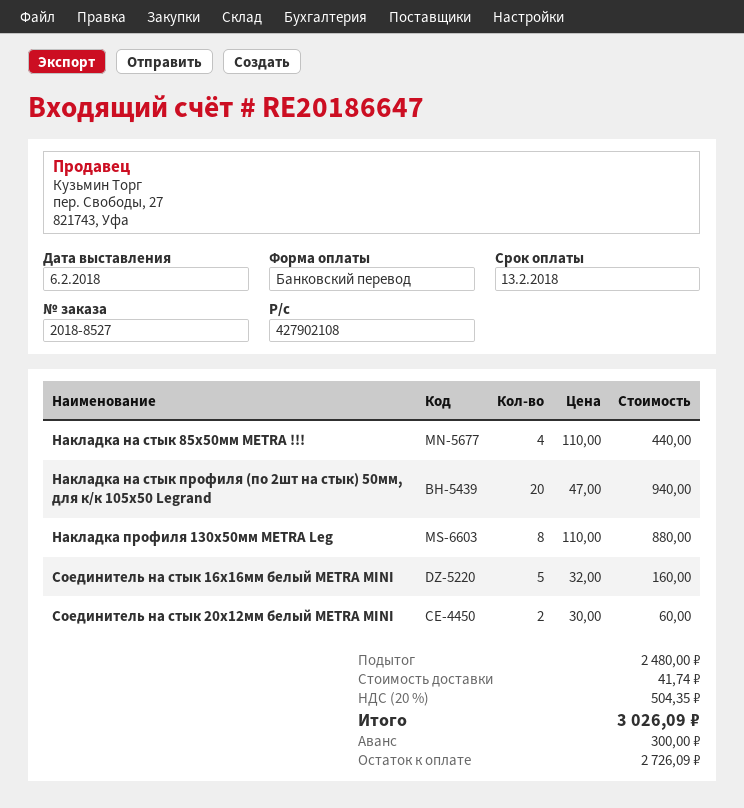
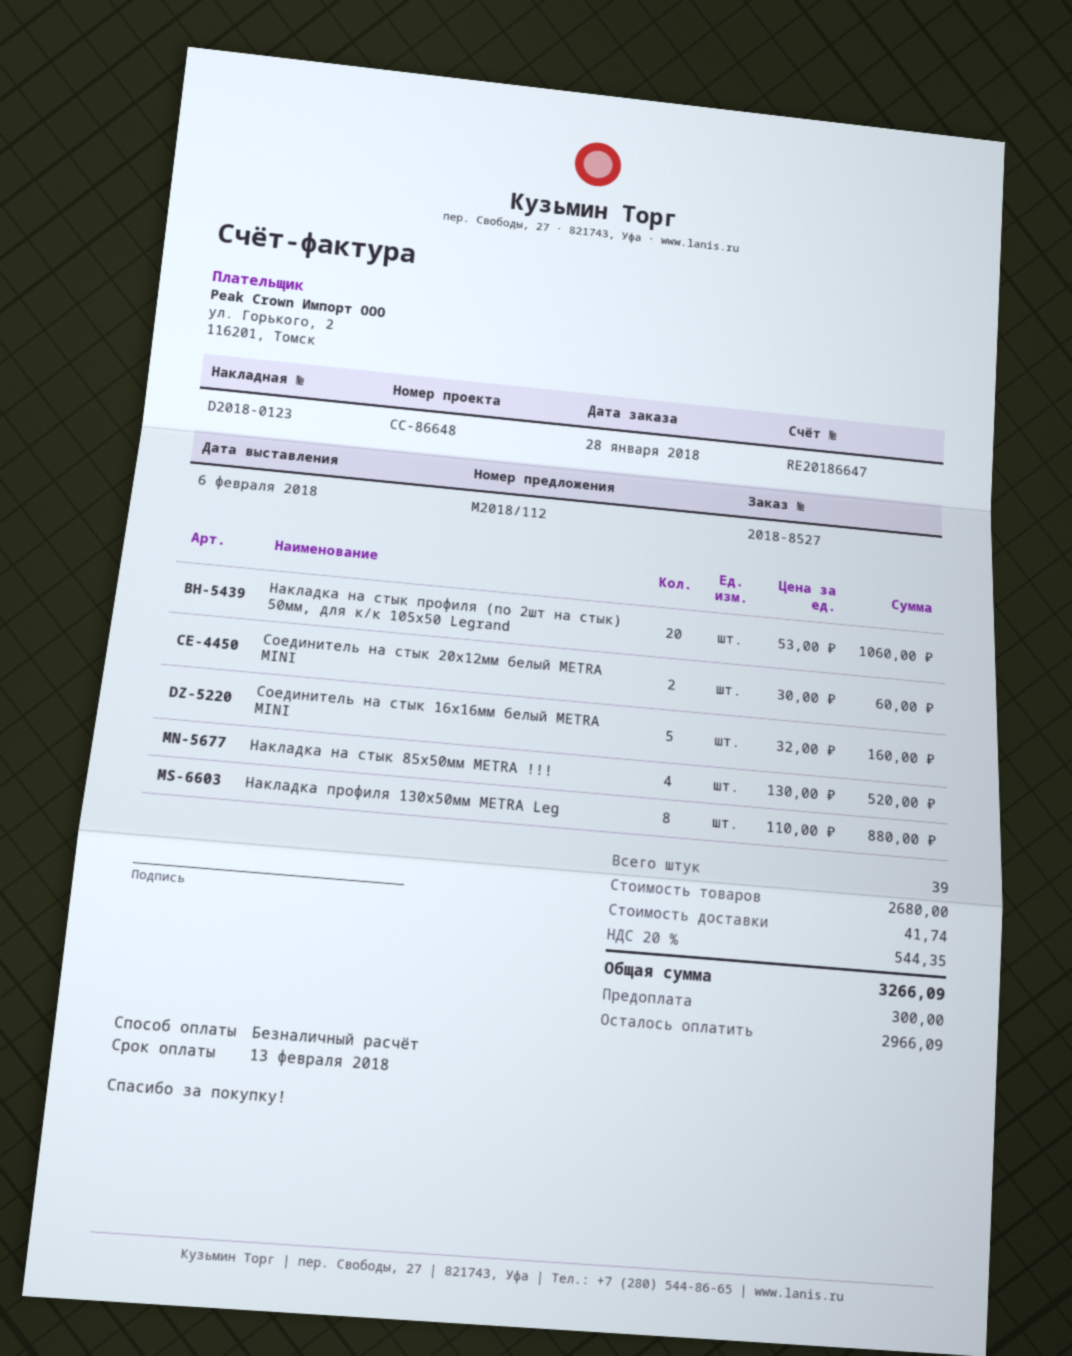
Накладка на стык 85х50мм METRA !!!: 4 x 110.00 = 440.00 -> 4 x 130.00 = 520.00
Накладка на стык профиля (по 2шт на стык) 50мм, для к/к 105х50 Legrand: 20 x 47.00 = 940.00 -> 20 x 53.00 = 1060.00
subtotal: 2480.00 -> 2680.00
tax: 20% = 504.35 -> 20% = 544.35
total: 3026.09 -> 3266.09
balance: 2726.09 -> 2966.09

